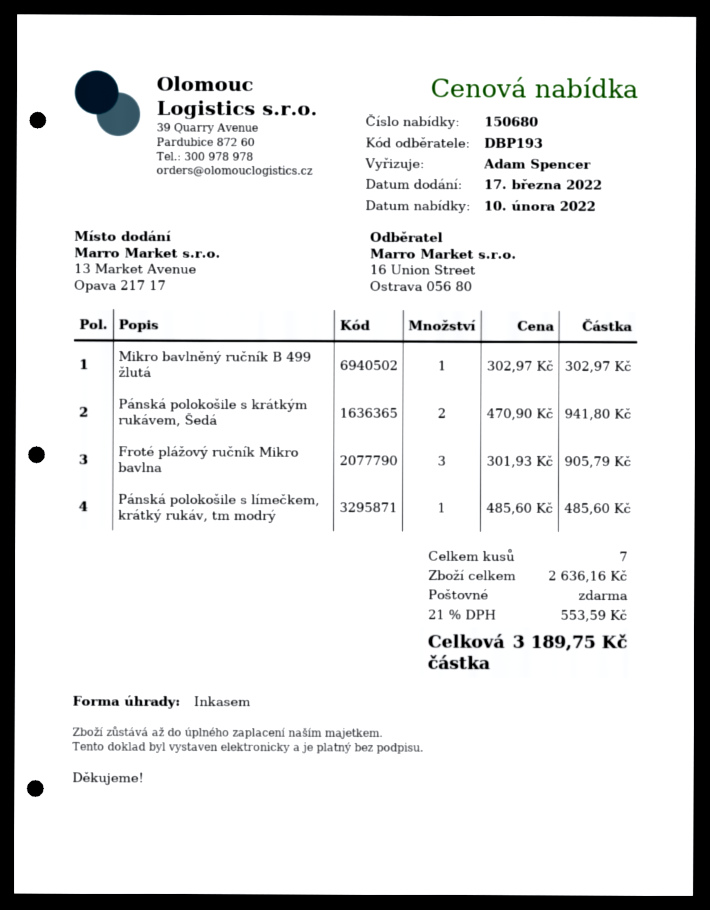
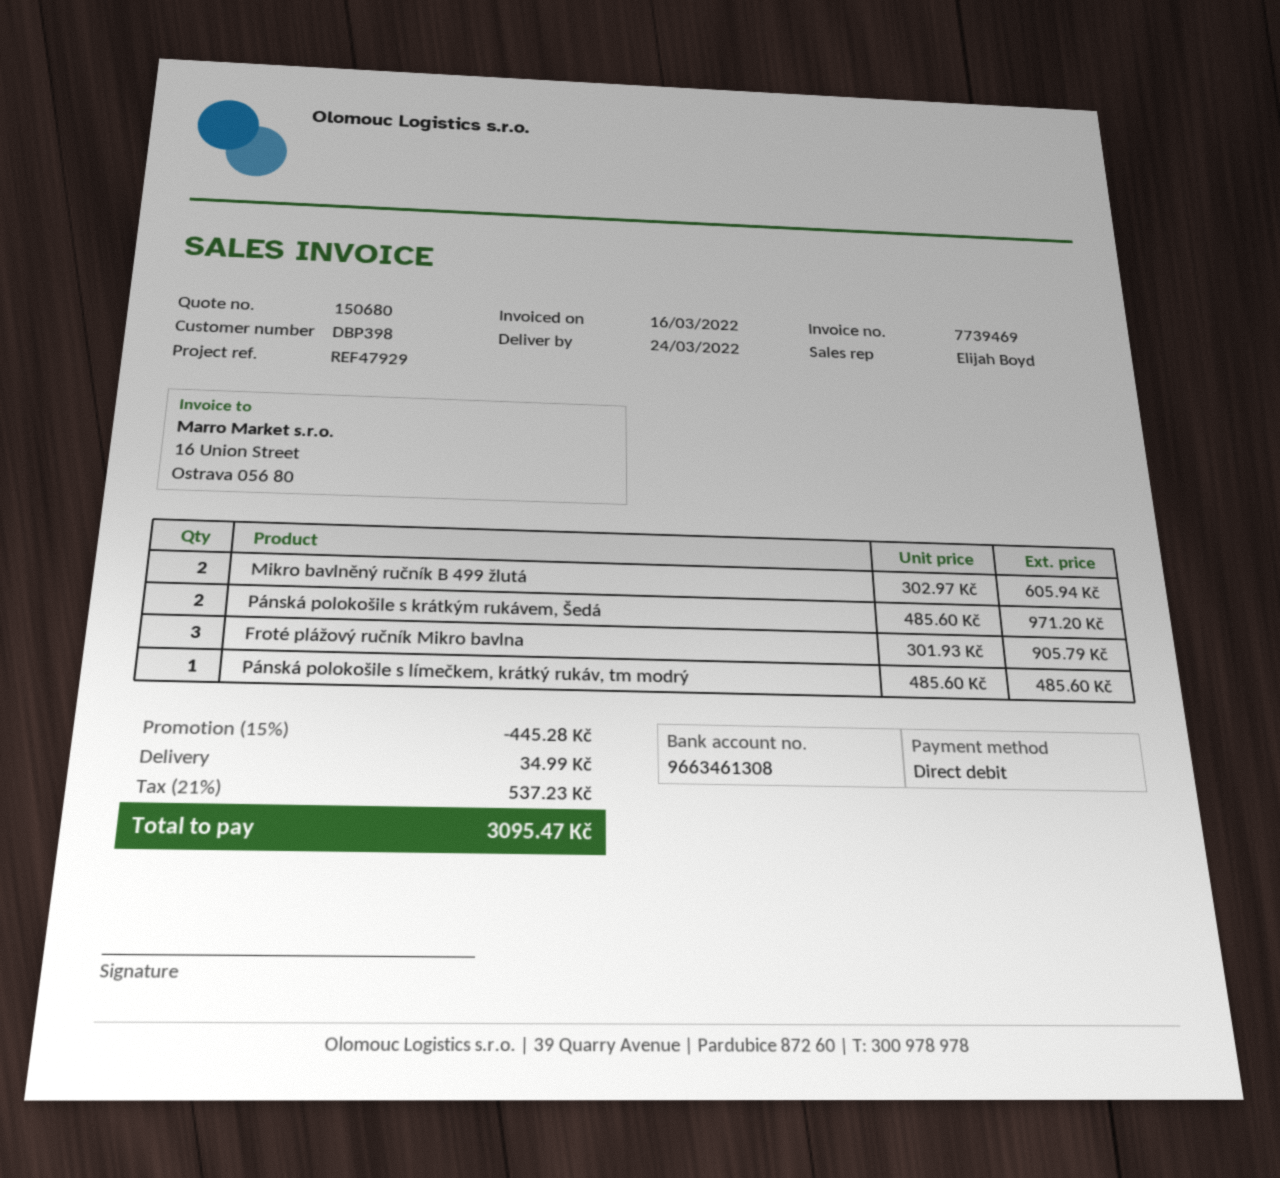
delivery date: 2022-03-17 -> 2022-03-24
customer number: DBP193 -> DBP398
sales rep: Adam Spencer -> Elijah Boyd
Mikro bavlněný ručník B 499 žlutá: 1 x 302.97 = 302.97 -> 2 x 302.97 = 605.94
Pánská polokošile s krátkým rukávem, Šedá: 2 x 470.90 = 941.80 -> 2 x 485.60 = 971.20
discount: none -> 15% = 445.28
shipping: 0.00 -> 34.99
tax: 21% = 553.59 -> 21% = 537.23
total: 3189.75 -> 3095.47

